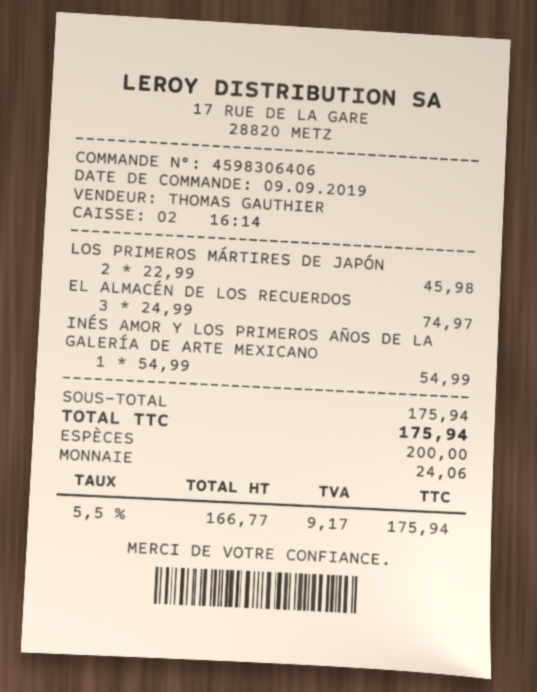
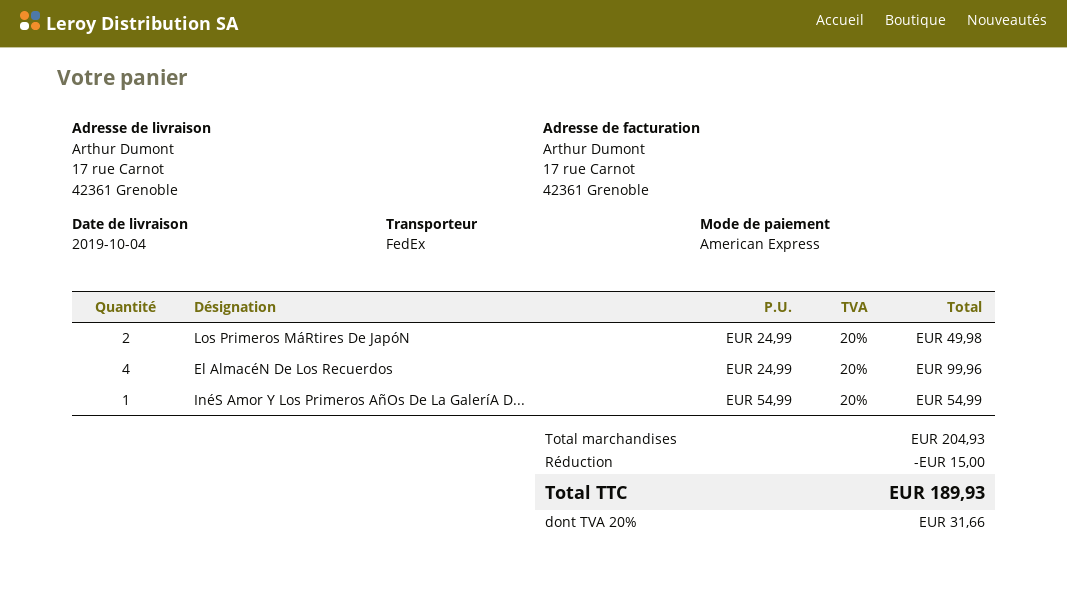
payment method: cash -> American Express
LOS PRIMEROS MÁRTIRES DE JAPÓN: 2 x 22.99 = 45.98 -> 2 x 24.99 = 49.98
EL ALMACÉN DE LOS RECUERDOS: 3 x 24.99 = 74.97 -> 4 x 24.99 = 99.96
subtotal: 175.94 -> 204.93
discount: none -> 15.00
tax: 5.5% = 9.17 -> 20% = 31.66
total: 175.94 -> 189.93

